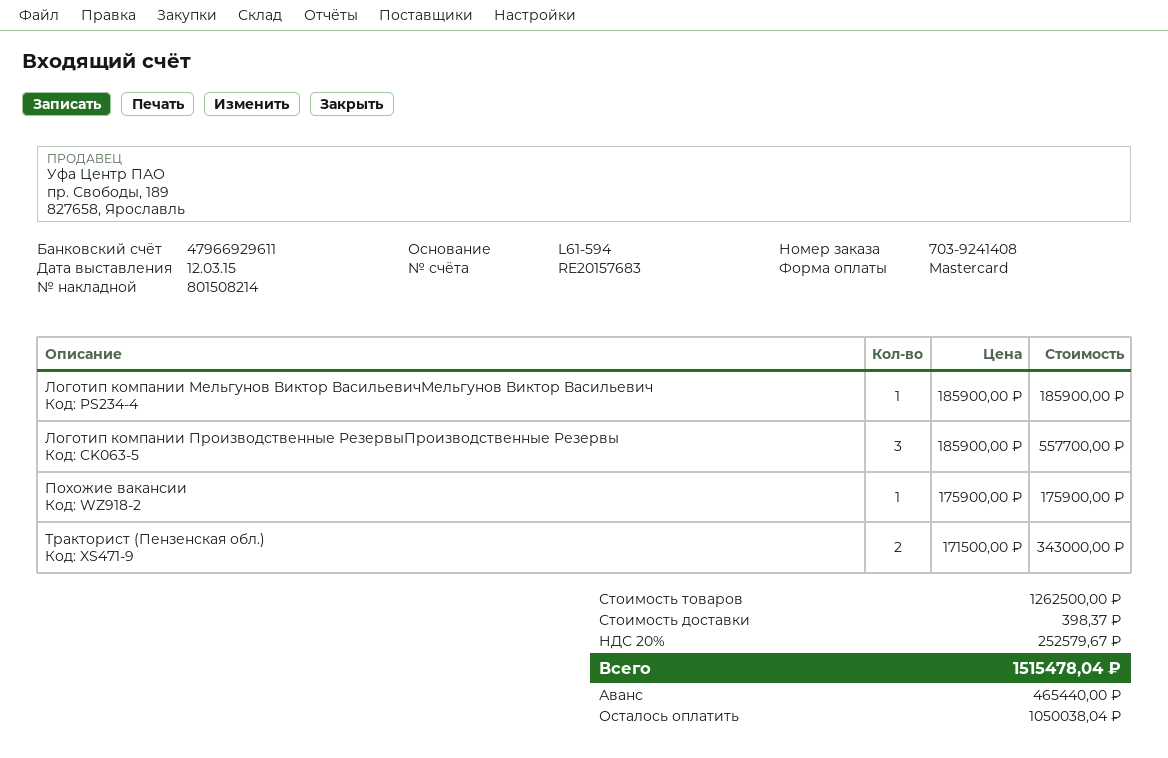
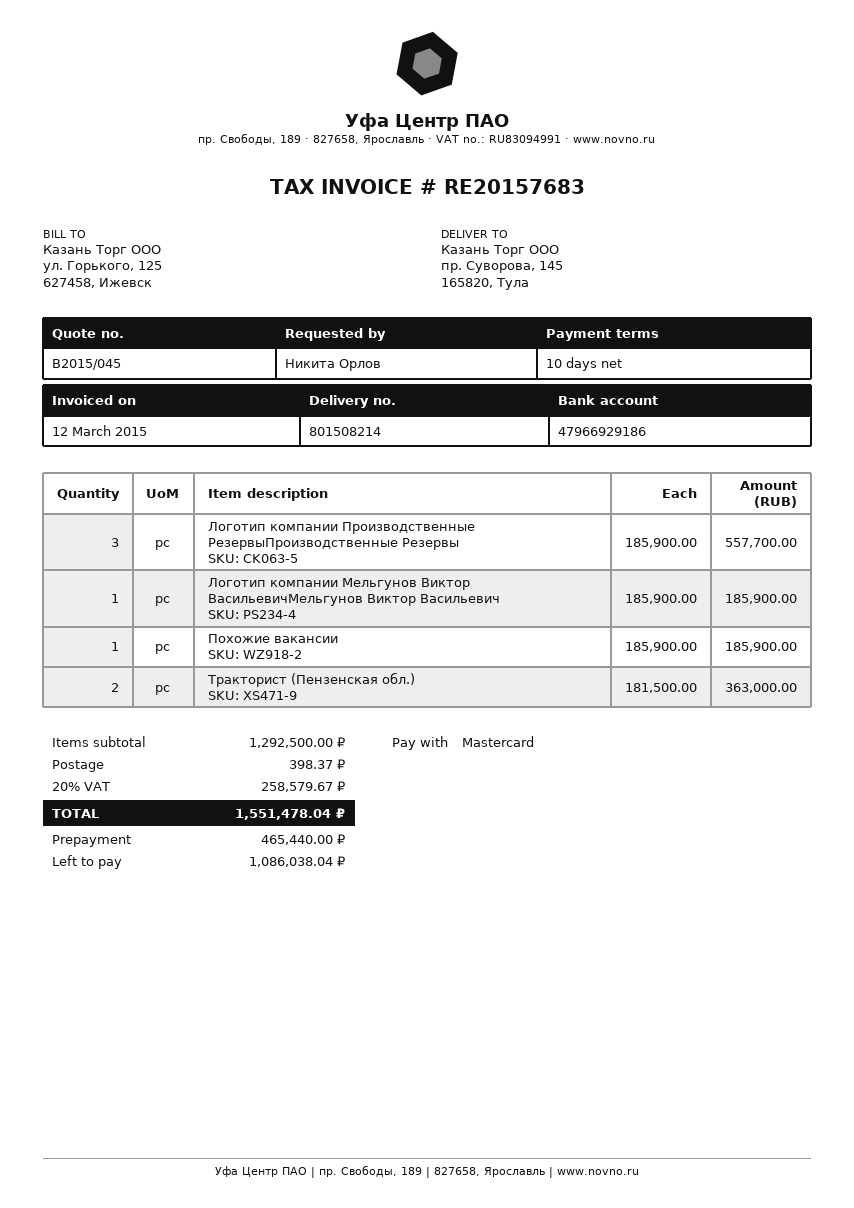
bank account: 47966929611 -> 47966929186
Похожие вакансии: 1 x 175900.00 = 175900.00 -> 1 x 185900.00 = 185900.00
Тракторист (Пензенская обл.): 2 x 171500.00 = 343000.00 -> 2 x 181500.00 = 363000.00
subtotal: 1262500.00 -> 1292500.00
tax: 20% = 252579.67 -> 20% = 258579.67
total: 1515478.04 -> 1551478.04
balance: 1050038.04 -> 1086038.04

